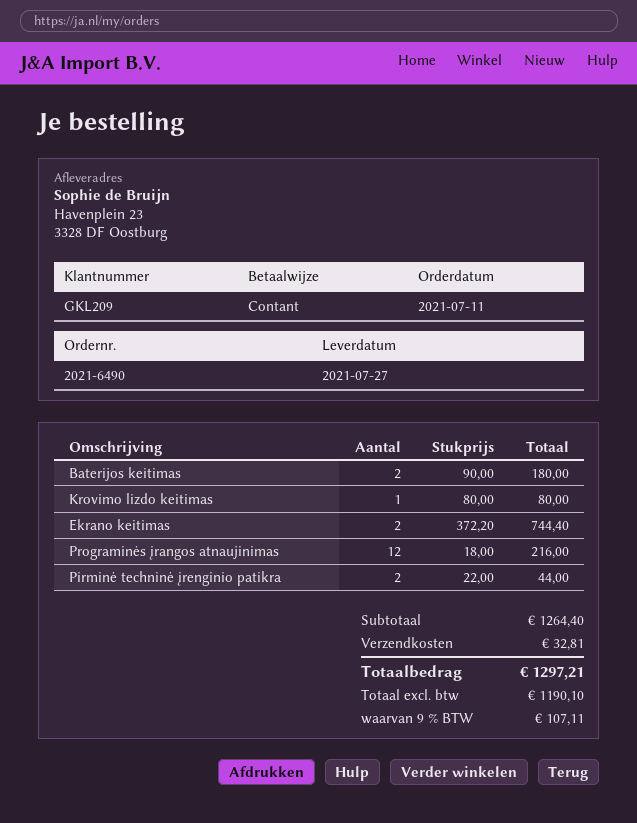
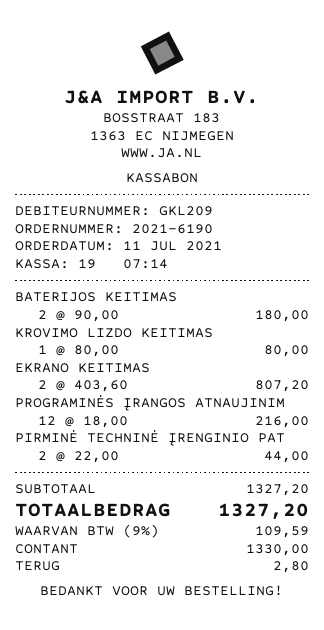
order number: 2021-6490 -> 2021-6190
Ekrano keitimas: 2 x 372.20 = 744.40 -> 2 x 403.60 = 807.20
subtotal: 1264.40 -> 1327.20
shipping: 32.81 -> none
tax: 9% = 107.11 -> 9% = 109.59
total: 1297.21 -> 1327.20

